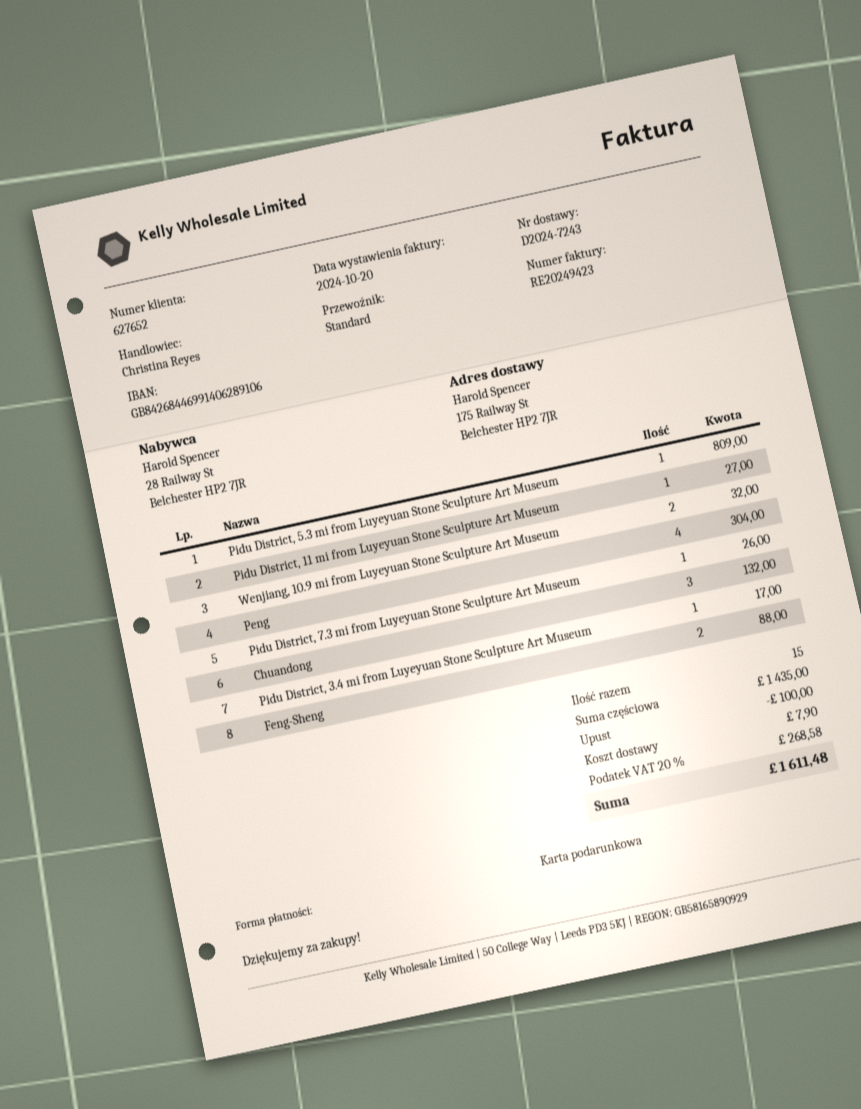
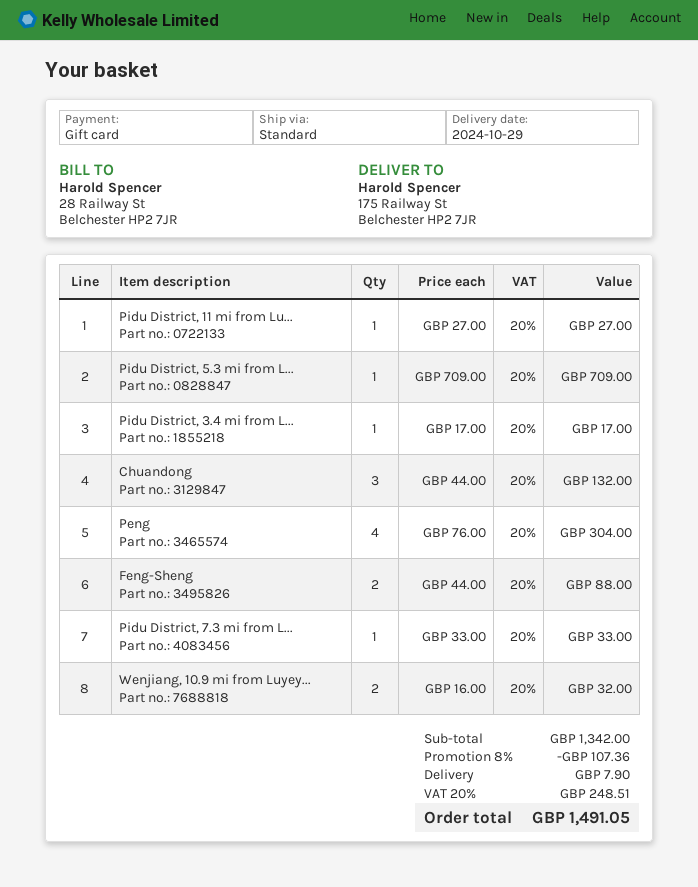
Pidu District, 5.3 mi from Luyeyuan Stone Sculpture Art Museum: 1 for 809.00 -> 1 for 709.00
Pidu District, 7.3 mi from Luyeyuan Stone Sculpture Art Museum: 1 for 26.00 -> 1 for 33.00
subtotal: 1435.00 -> 1342.00
discount: 100.00 -> 107.36
tax: 20% = 268.58 -> 20% = 248.51
total: 1611.48 -> 1491.05

